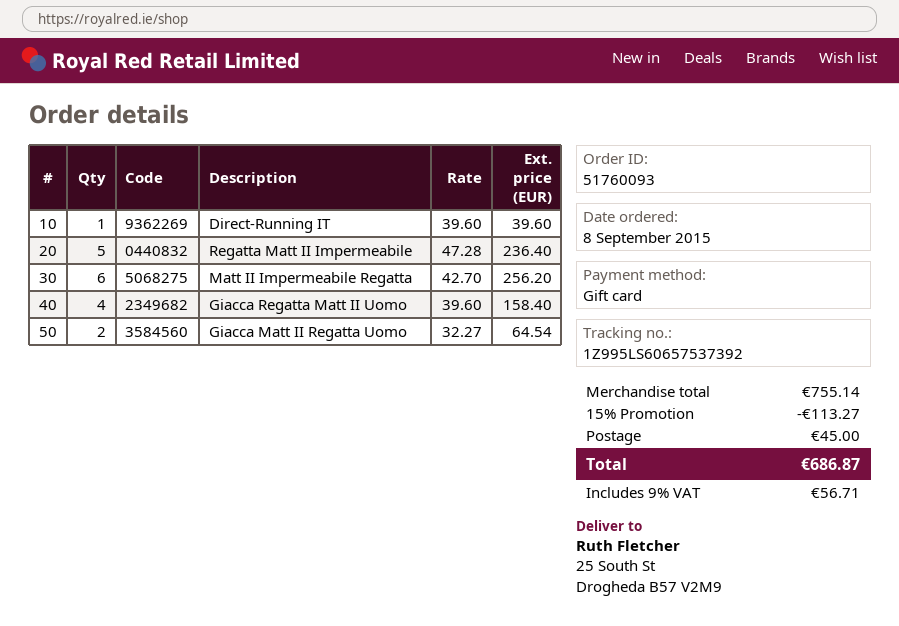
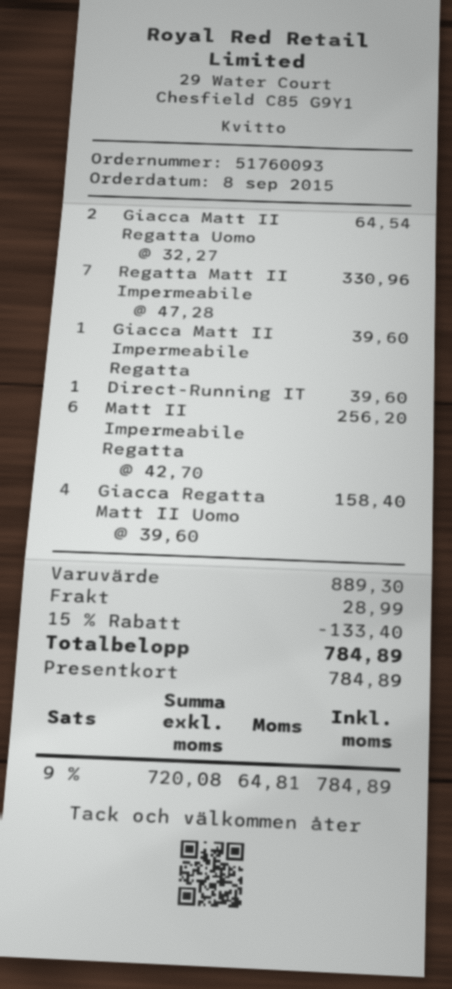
Regatta Matt II Impermeabile: 5 x 47.28 = 236.40 -> 7 x 47.28 = 330.96
Giacca Matt II Impermeabile Regatta: none -> 1 x 39.60 = 39.60
subtotal: 755.14 -> 889.30
discount: 15% = 113.27 -> 15% = 133.40
shipping: 45.00 -> 28.99
tax: 9% = 56.71 -> 9% = 64.81
total: 686.87 -> 784.89

